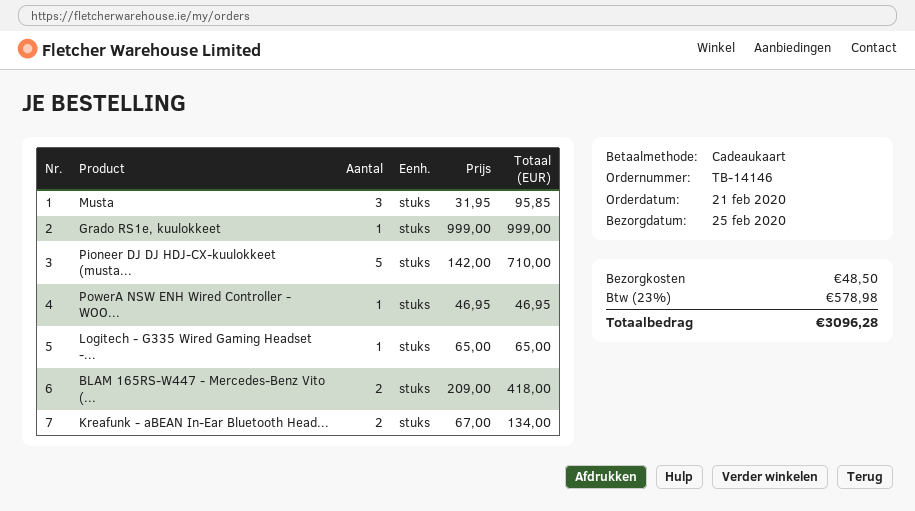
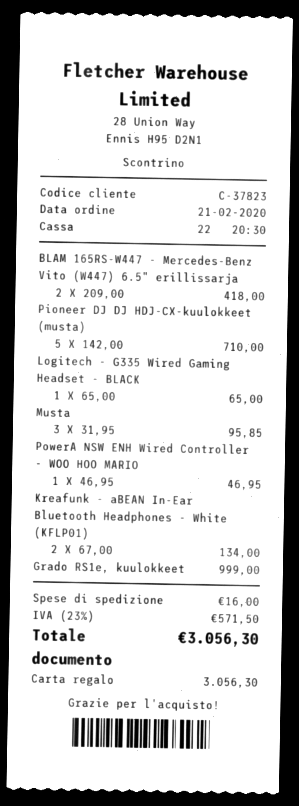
shipping: 48.50 -> 16.00
tax: 23% = 578.98 -> 23% = 571.50
total: 3096.28 -> 3056.30

